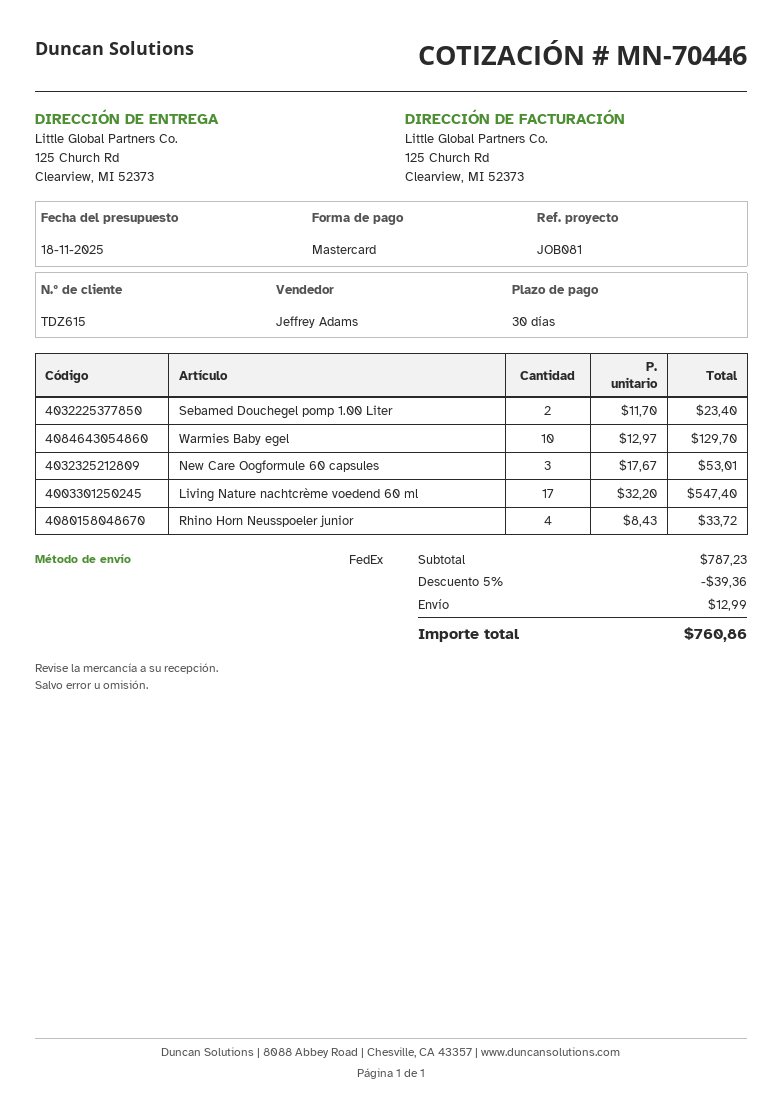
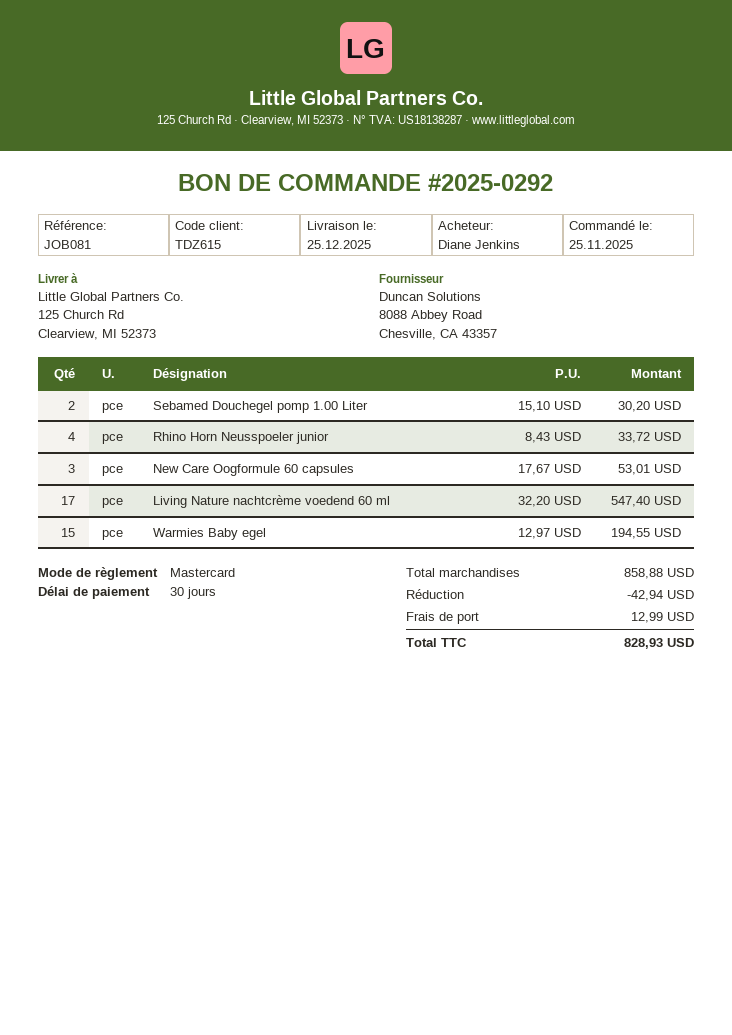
Sebamed Douchegel pomp 1.00 Liter: 2 x 11.70 = 23.40 -> 2 x 15.10 = 30.20
Warmies Baby egel: 10 x 12.97 = 129.70 -> 15 x 12.97 = 194.55
subtotal: 787.23 -> 858.88
discount: 39.36 -> 42.94
total: 760.86 -> 828.93

